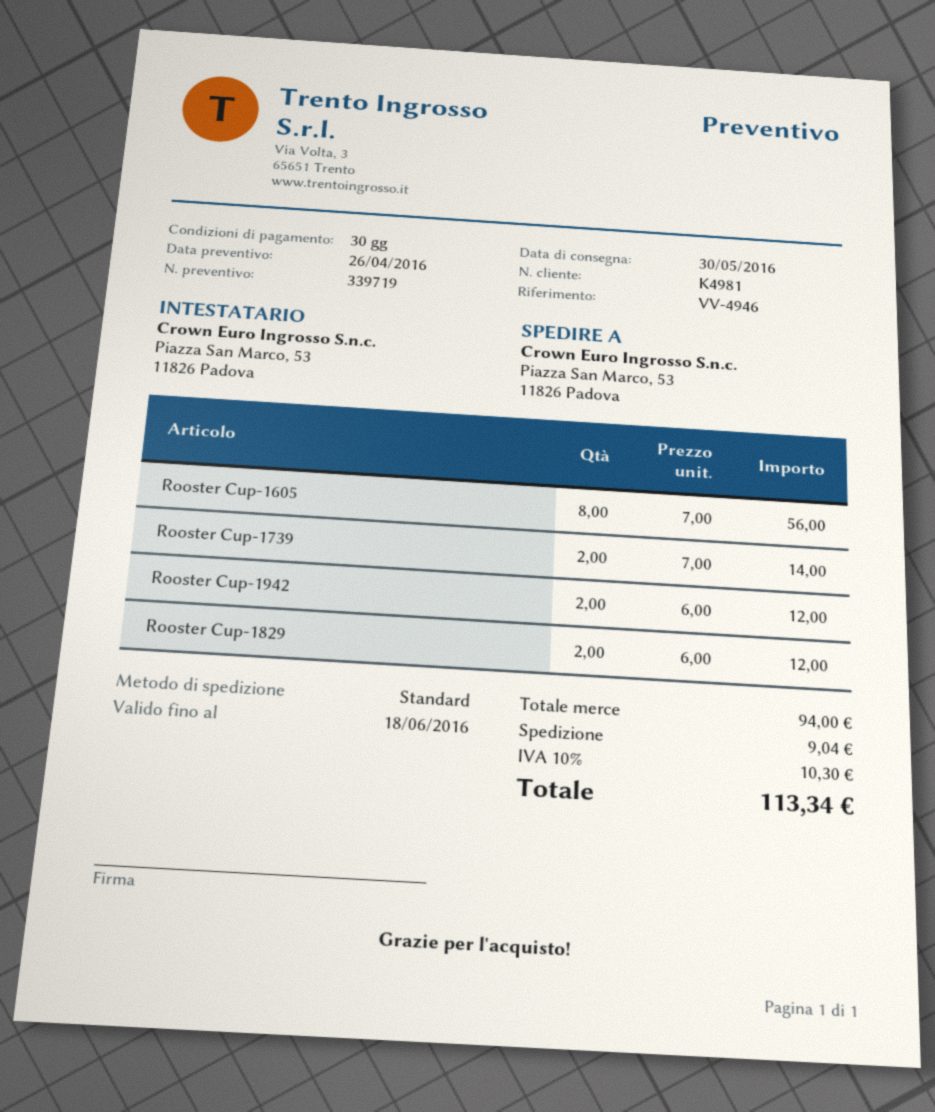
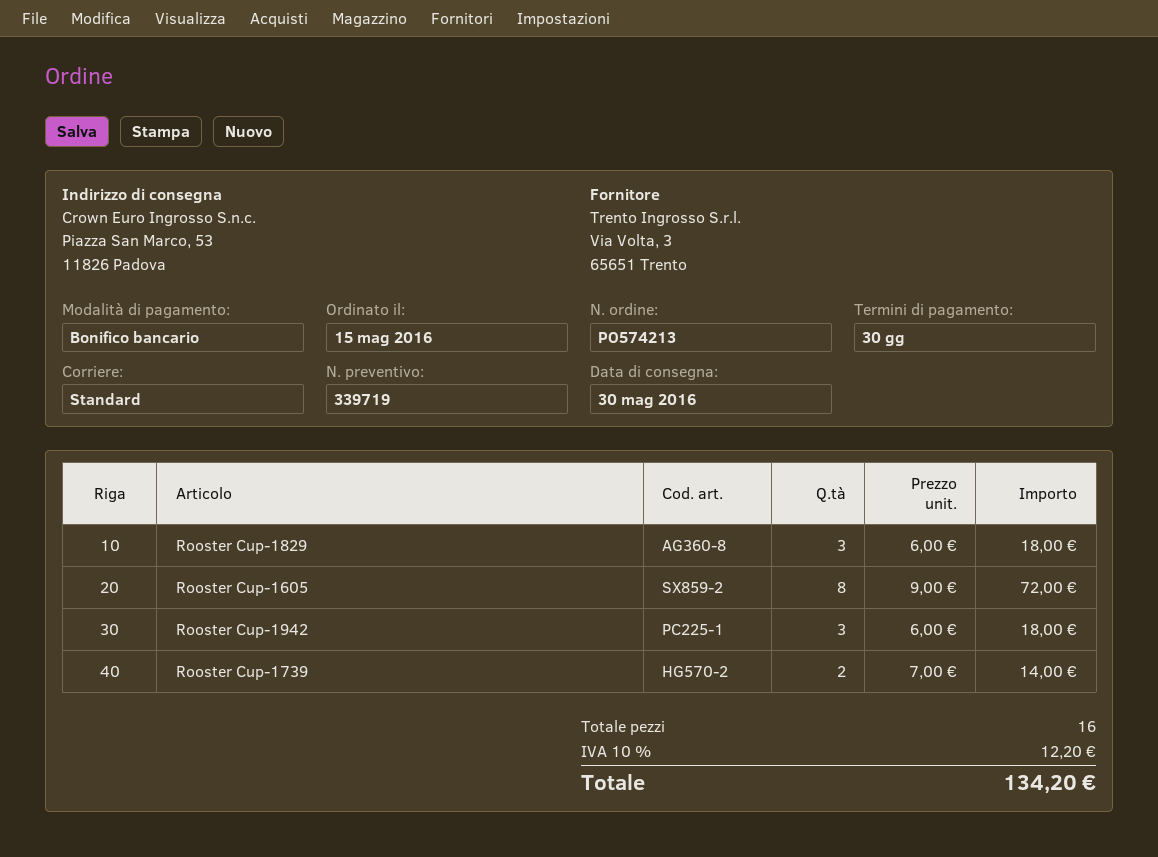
Rooster Cup-1605: 8 x 7.00 = 56.00 -> 8 x 9.00 = 72.00
Rooster Cup-1942: 2 x 6.00 = 12.00 -> 3 x 6.00 = 18.00
Rooster Cup-1829: 2 x 6.00 = 12.00 -> 3 x 6.00 = 18.00
shipping: 9.04 -> none
tax: 10% = 10.30 -> 10% = 12.20
total: 113.34 -> 134.20

